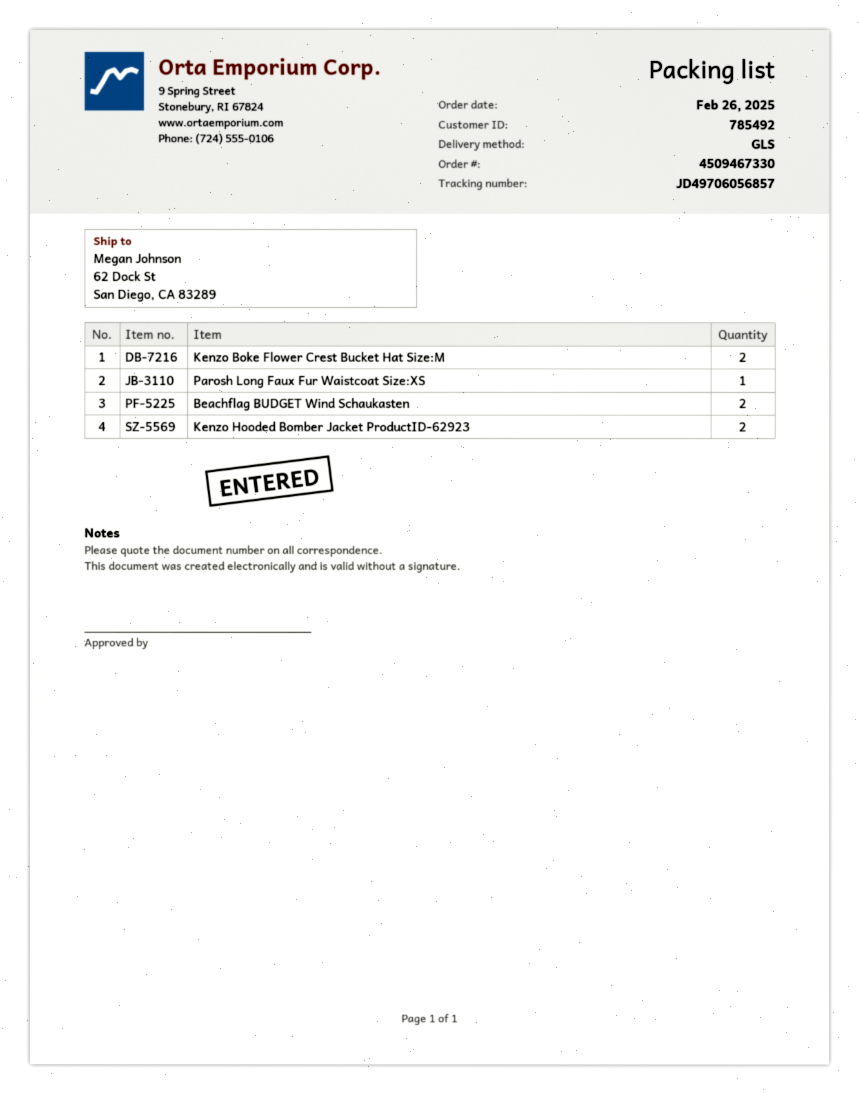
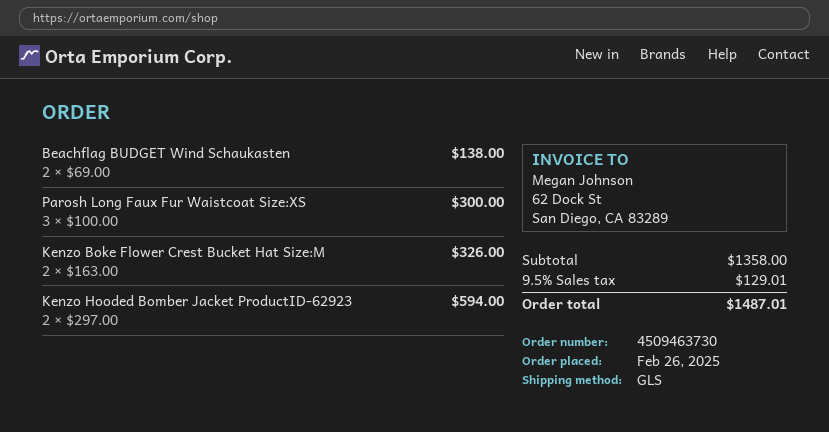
order number: 4509467330 -> 4509463730
Parosh Long Faux Fur Waistcoat Size:XS: 1 -> 3

